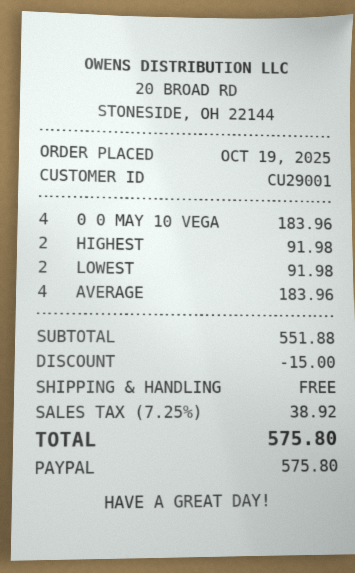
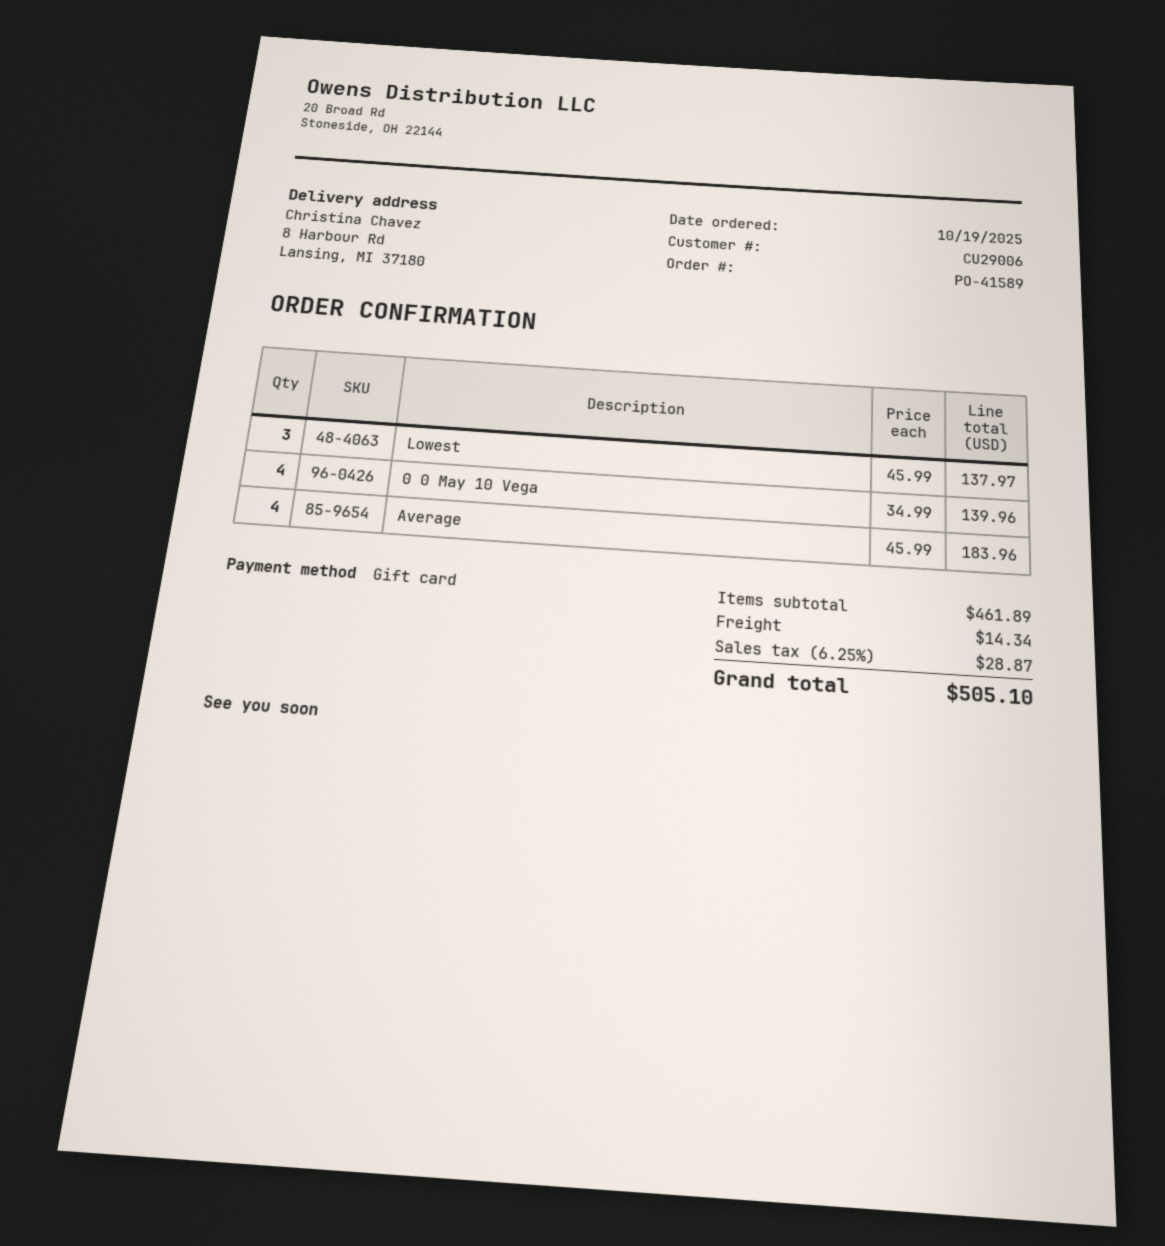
customer number: CU29001 -> CU29006
payment method: PayPal -> gift card
0 0 MAY 10 VEGA: 4 for 183.96 -> 4 for 139.96
HIGHEST: 2 for 91.98 -> none
LOWEST: 2 for 91.98 -> 3 for 137.97
subtotal: 551.88 -> 461.89
discount: 15.00 -> none
shipping: 0.00 -> 14.34
tax: 7.25% = 38.92 -> 6.25% = 28.87
total: 575.80 -> 505.10

